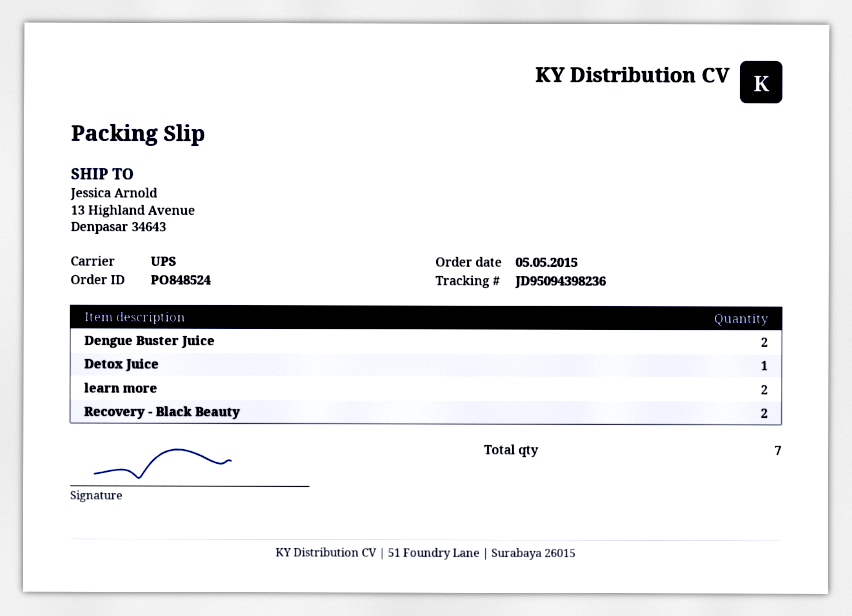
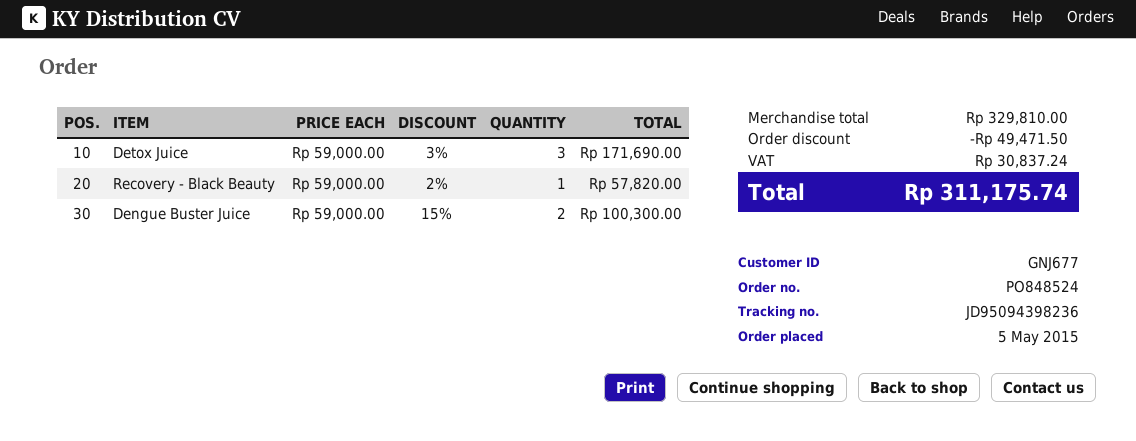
Detox Juice: 1 -> 3
learn more: 2 -> none
Recovery - Black Beauty: 2 -> 1

